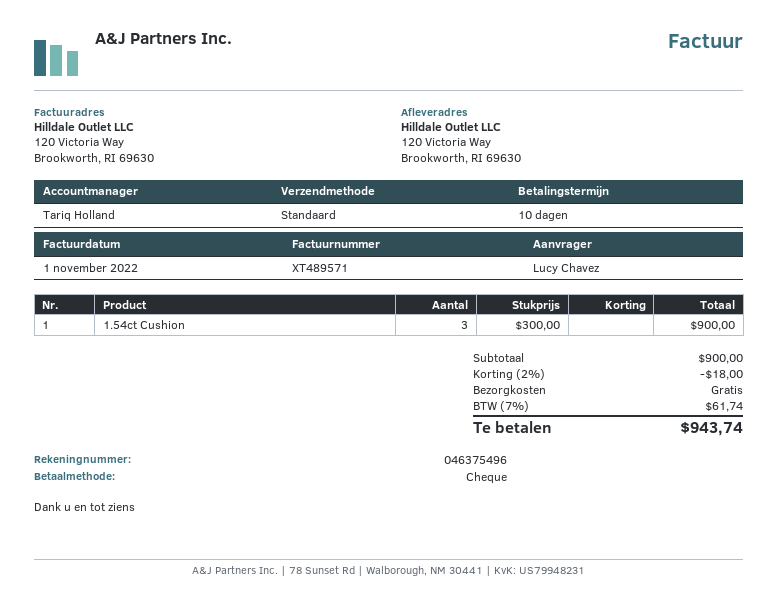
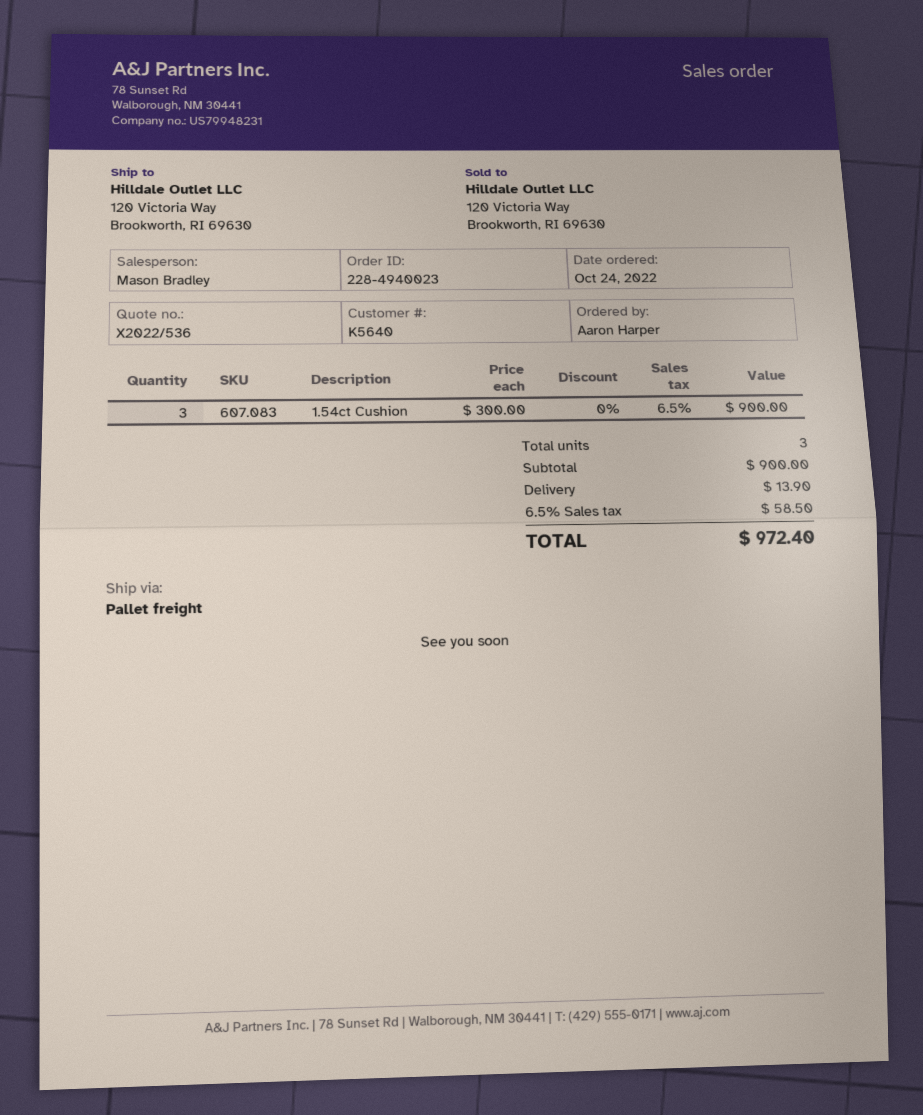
ordered by: Lucy Chavez -> Aaron Harper
sales rep: Tariq Holland -> Mason Bradley
shipping method: standard -> pallet freight
discount: 2% = 18.00 -> none
shipping: 0.00 -> 13.90
tax: 7% = 61.74 -> 6.5% = 58.50
total: 943.74 -> 972.40

